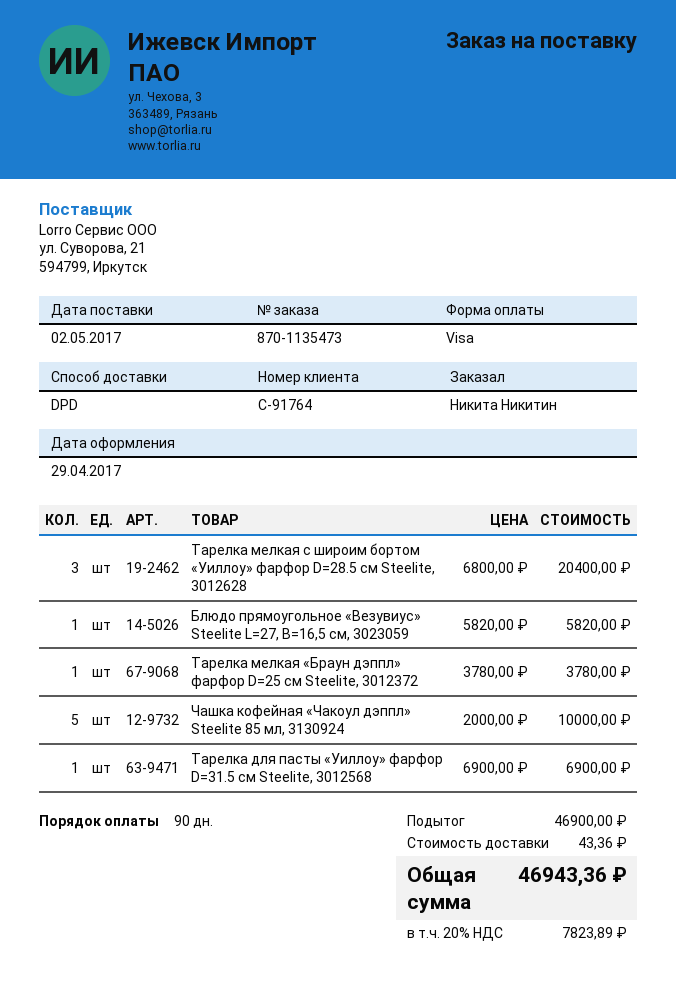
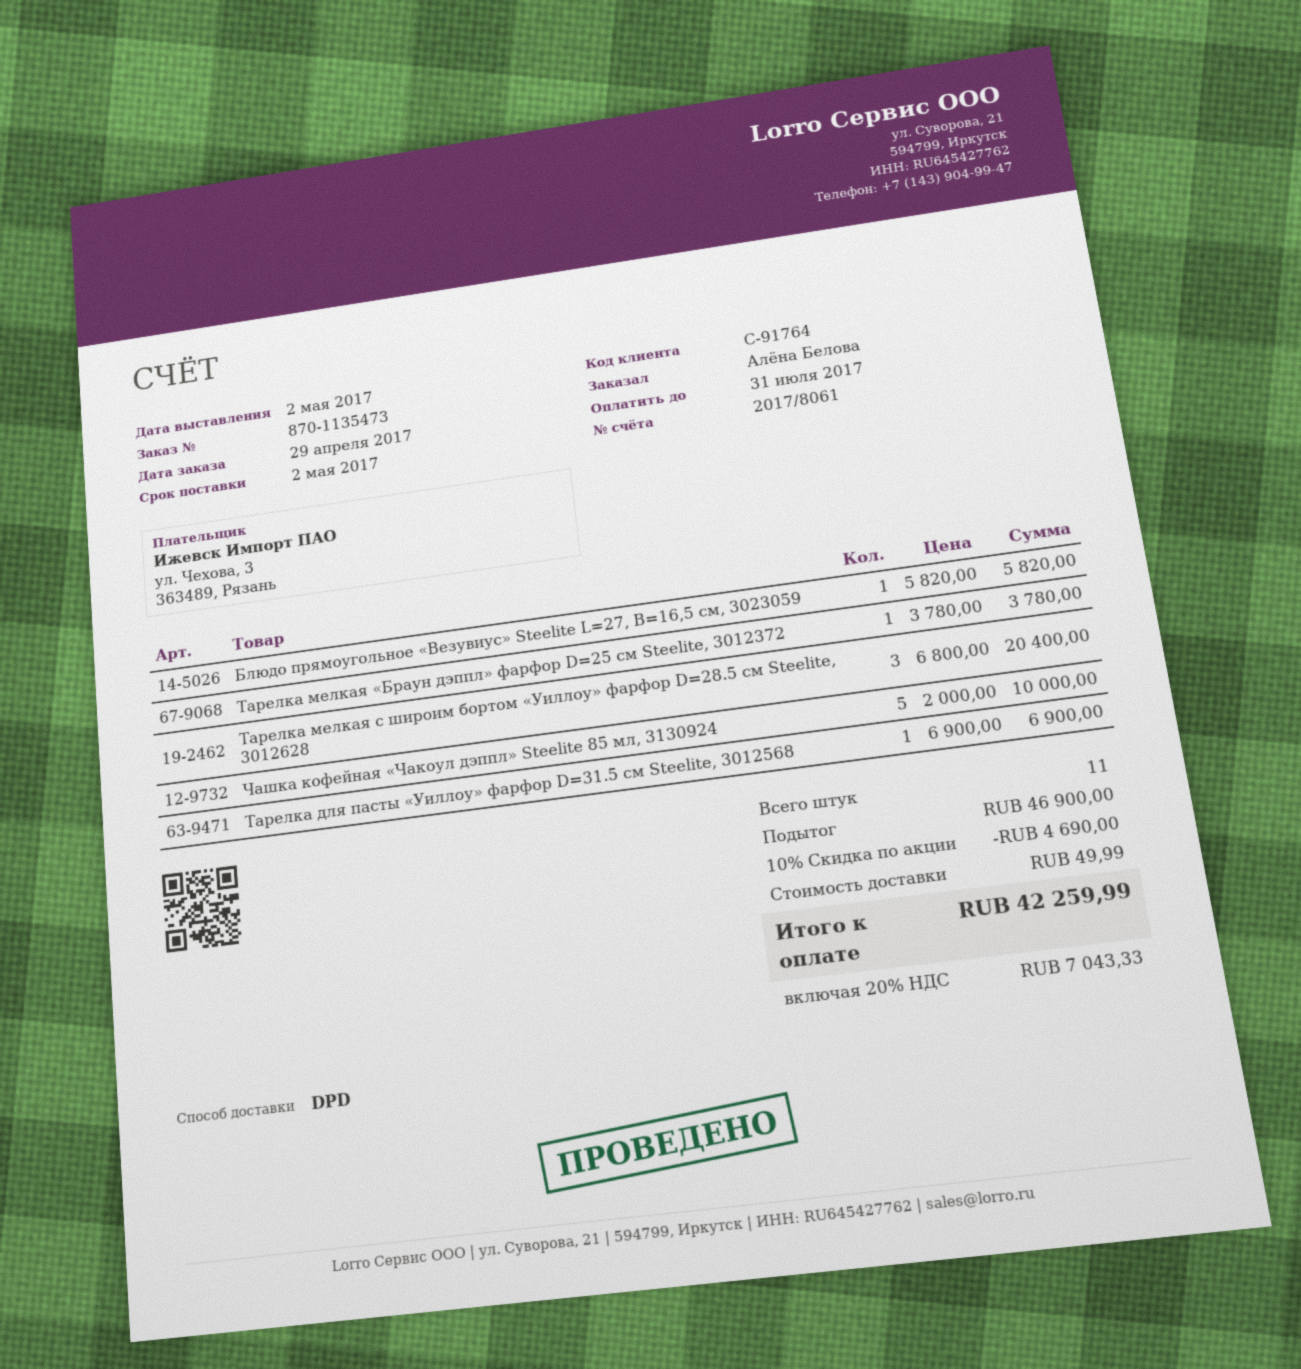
ordered by: Никита Никитин -> Алёна Белова
discount: none -> 10% = 4690.00
shipping: 43.36 -> 49.99
tax: 20% = 7823.89 -> 20% = 7043.33
total: 46943.36 -> 42259.99

